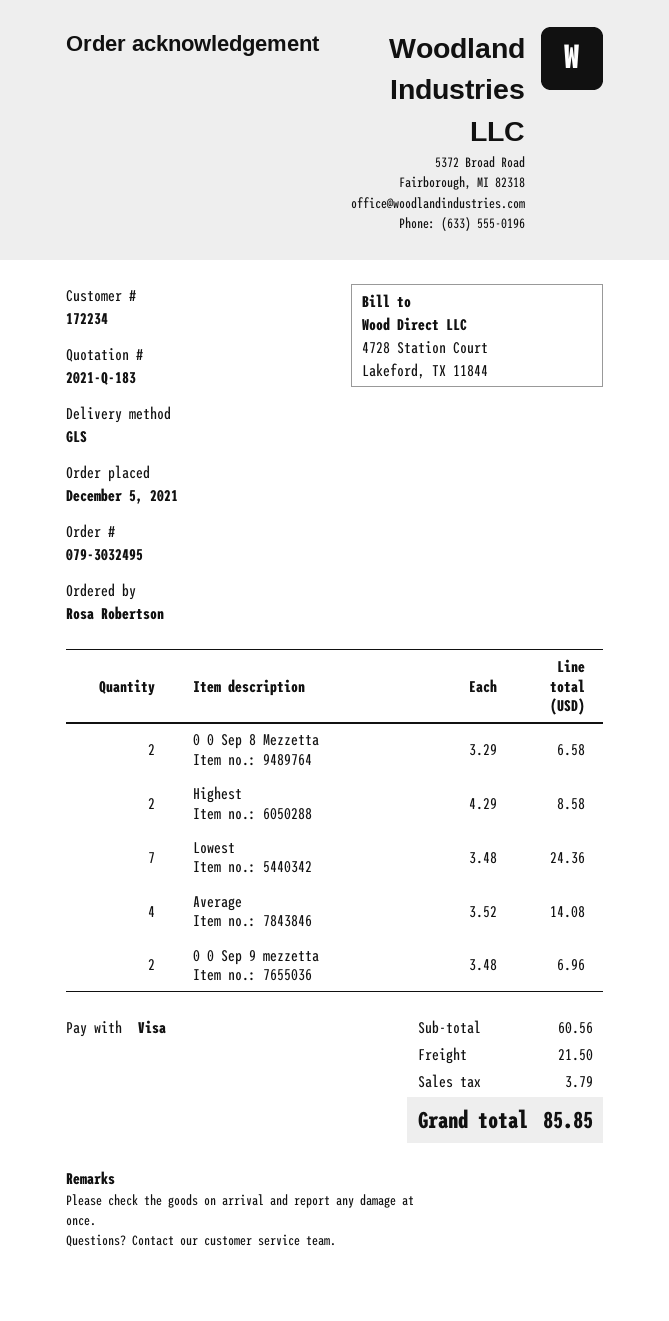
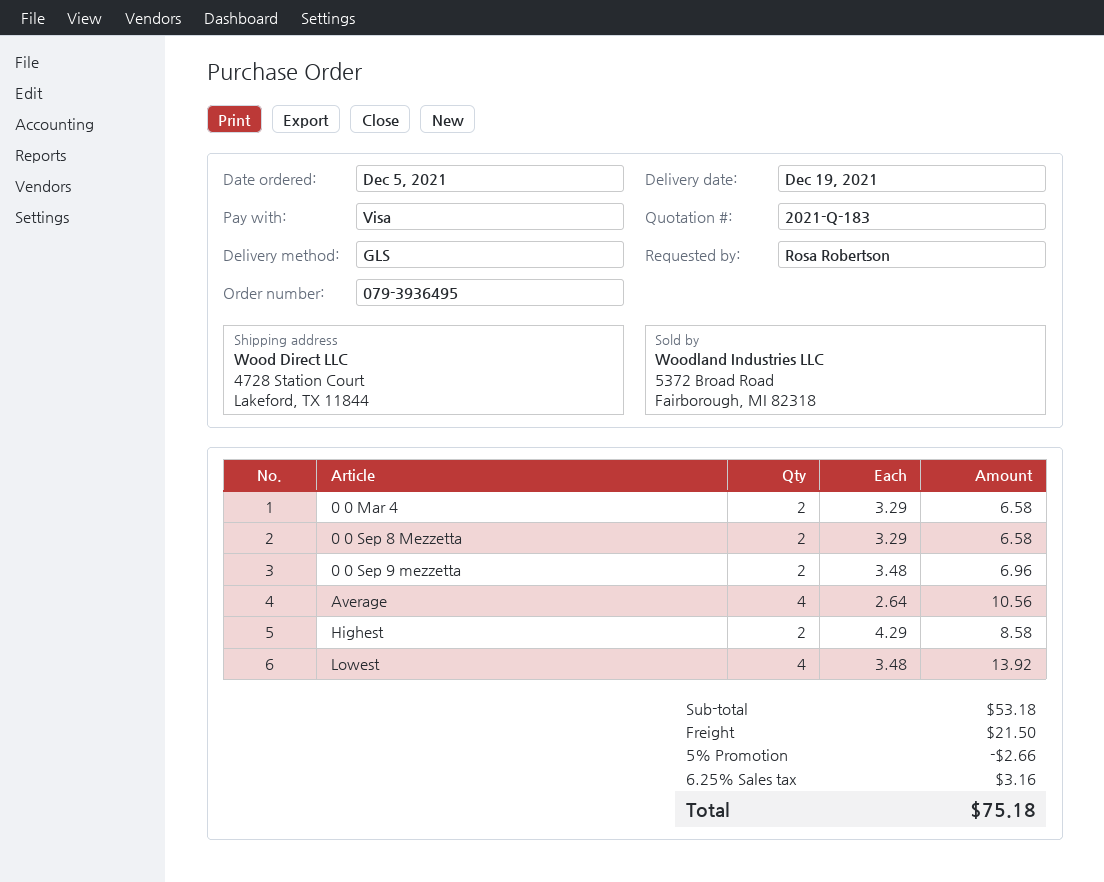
order number: 079-3032495 -> 079-3936495
Lowest: 7 x 3.48 = 24.36 -> 4 x 3.48 = 13.92
Average: 4 x 3.52 = 14.08 -> 4 x 2.64 = 10.56
0 0 Mar 4: none -> 2 x 3.29 = 6.58
subtotal: 60.56 -> 53.18
discount: none -> 5% = 2.66
tax: 3.79 -> 3.16
total: 85.85 -> 75.18

